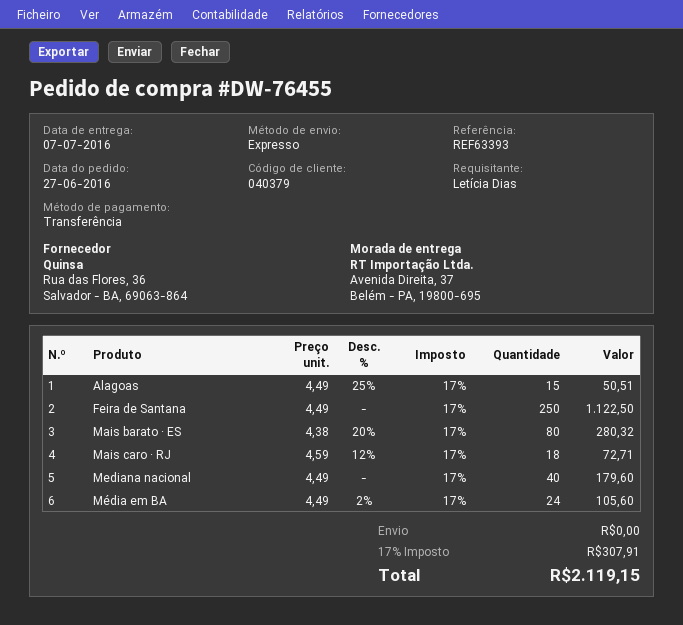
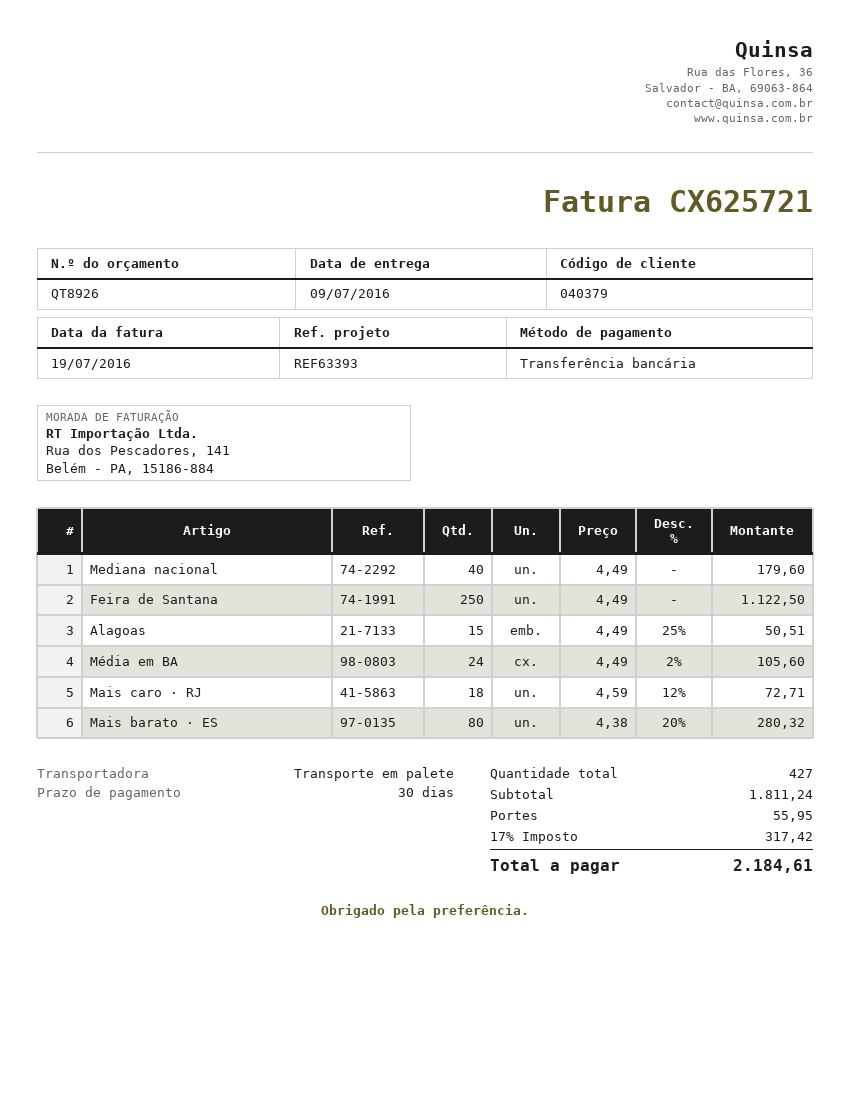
delivery date: 2016-07-07 -> 2016-07-09
shipping method: express -> pallet freight
shipping: 0.00 -> 55.95
tax: 17% = 307.91 -> 17% = 317.42
total: 2119.15 -> 2184.61

